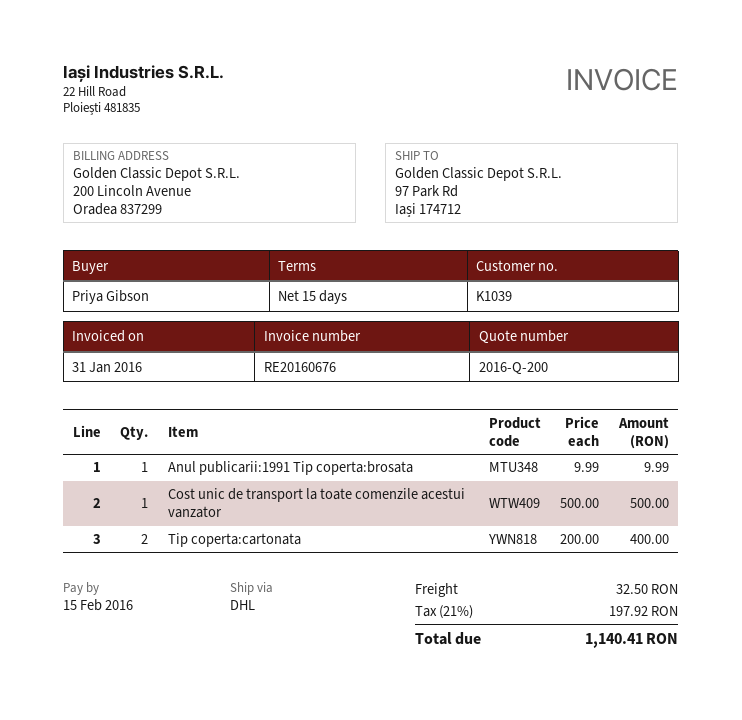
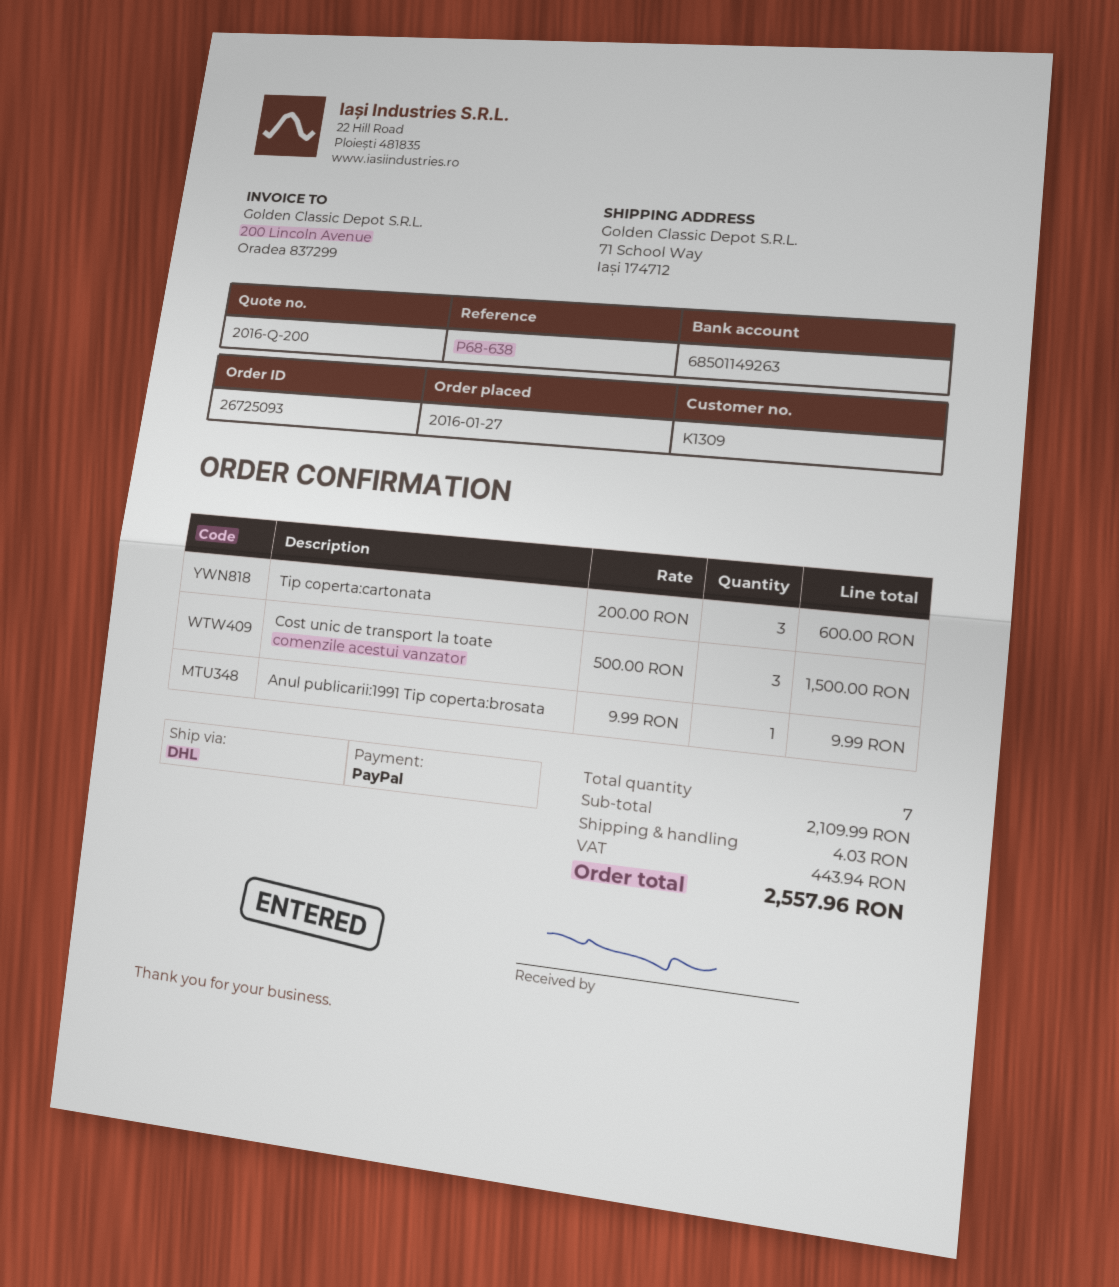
customer number: K1039 -> K1309
ship to: 97 Park Rd, Iași 174712 -> 71 School Way, Iași 174712
Cost unic de transport la toate comenzile acestui vanzator: 1 x 500.00 = 500.00 -> 3 x 500.00 = 1500.00
Tip coperta:cartonata: 2 x 200.00 = 400.00 -> 3 x 200.00 = 600.00
shipping: 32.50 -> 4.03
tax: 197.92 -> 443.94
total: 1140.41 -> 2557.96

